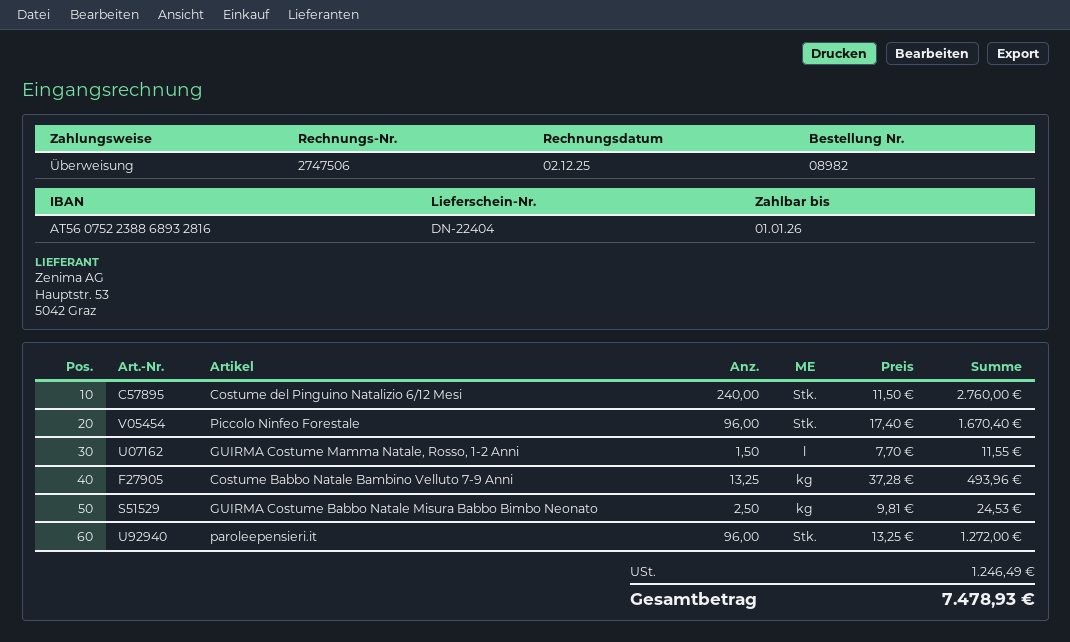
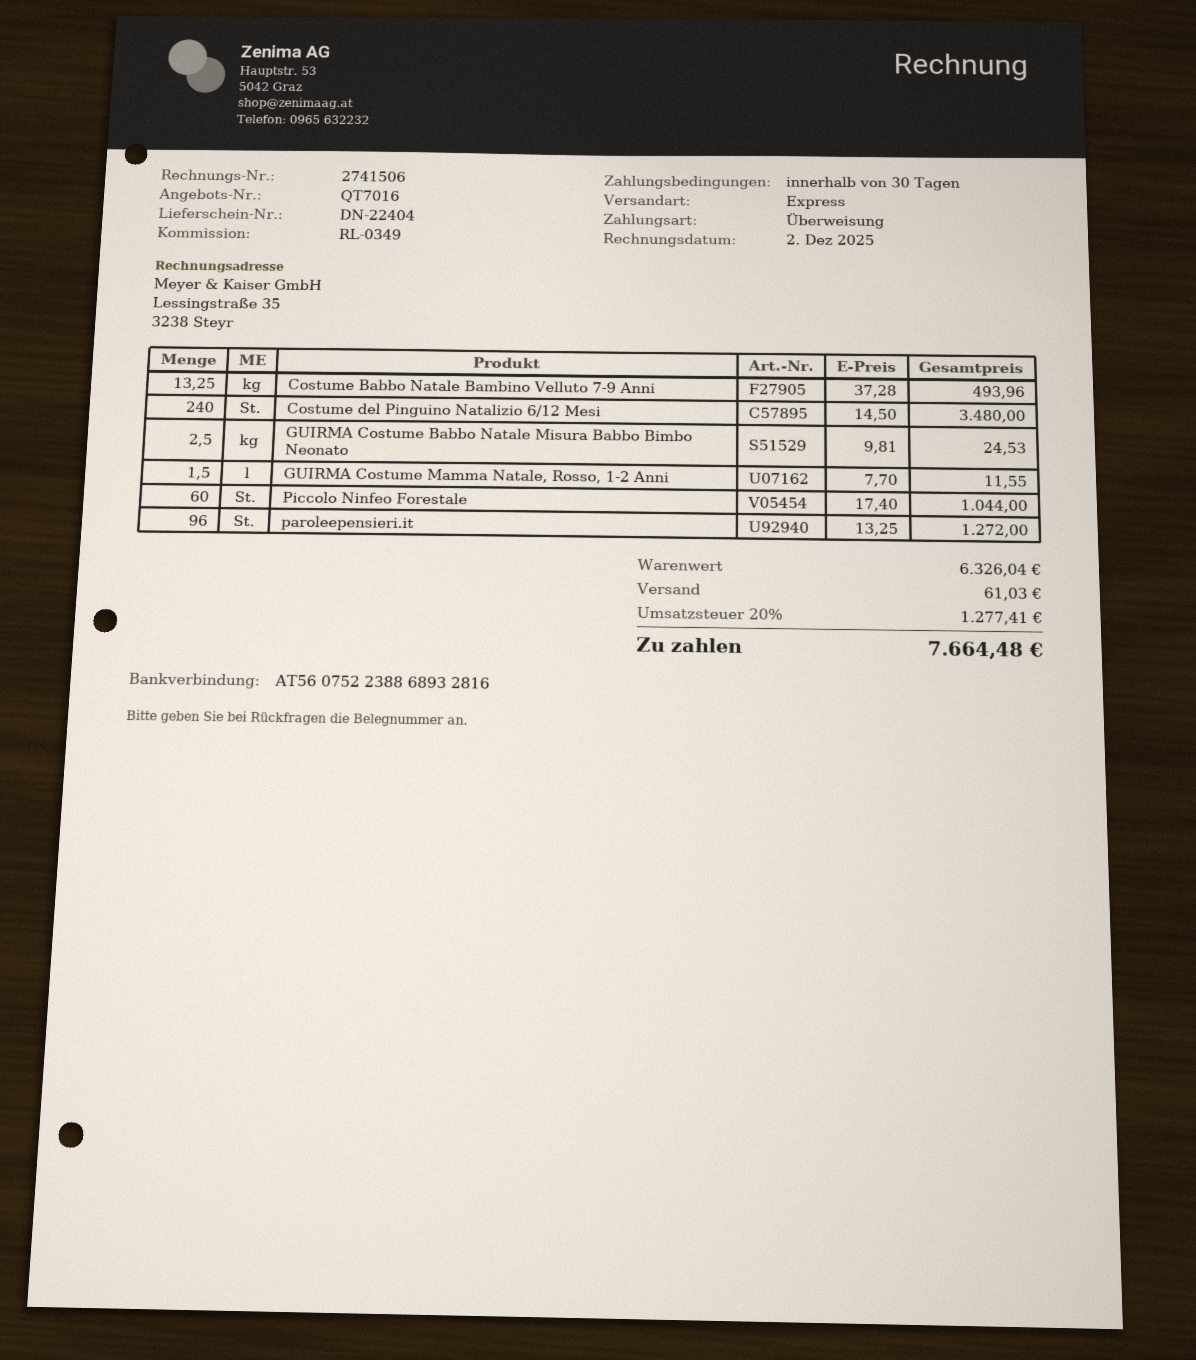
invoice number: 2747506 -> 2741506
Costume del Pinguino Natalizio 6/12 Mesi: 240 x 11.50 = 2760.00 -> 240 x 14.50 = 3480.00
Piccolo Ninfeo Forestale: 96 x 17.40 = 1670.40 -> 60 x 17.40 = 1044.00
shipping: none -> 61.03
tax: 1246.49 -> 1277.41
total: 7478.93 -> 7664.48

